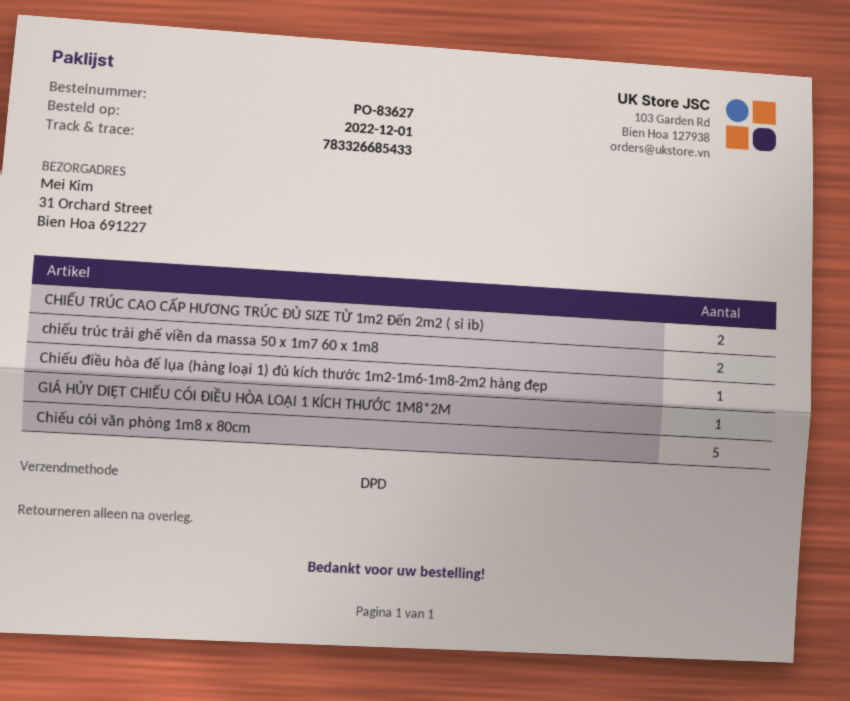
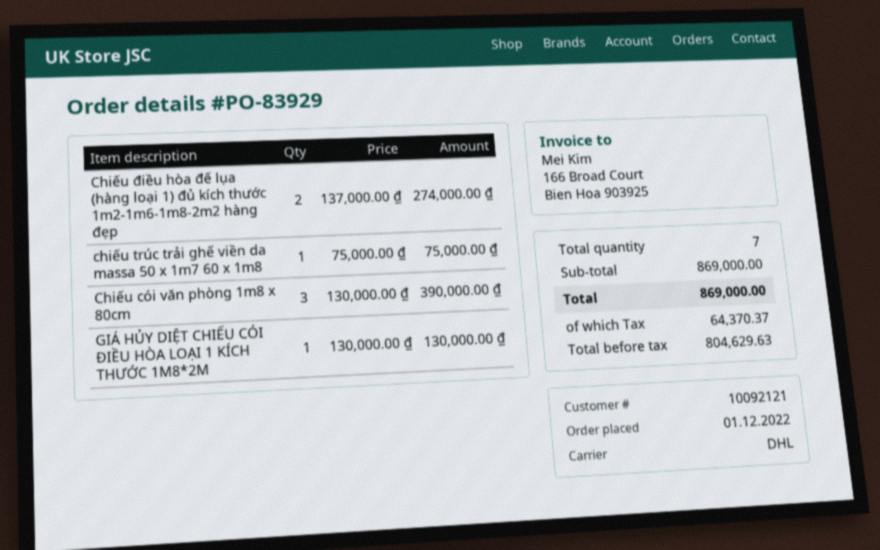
order number: PO-83627 -> PO-83929
shipping method: DPD -> DHL
CHIẾU TRÚC CAO CẤP HƯƠNG TRÚC ĐỦ SIZE TỪ 1m2 Đến 2m2 ( sỉ ib): 2 -> none
chiếu trúc trải ghế viền da massa 50 x 1m7 60 x 1m8: 2 -> 1
Chiếu điều hòa đế lụa (hàng loại 1) đủ kích thước 1m2-1m6-1m8-2m2 hàng đẹp: 1 -> 2
Chiếu cói văn phòng 1m8 x 80cm: 5 -> 3

